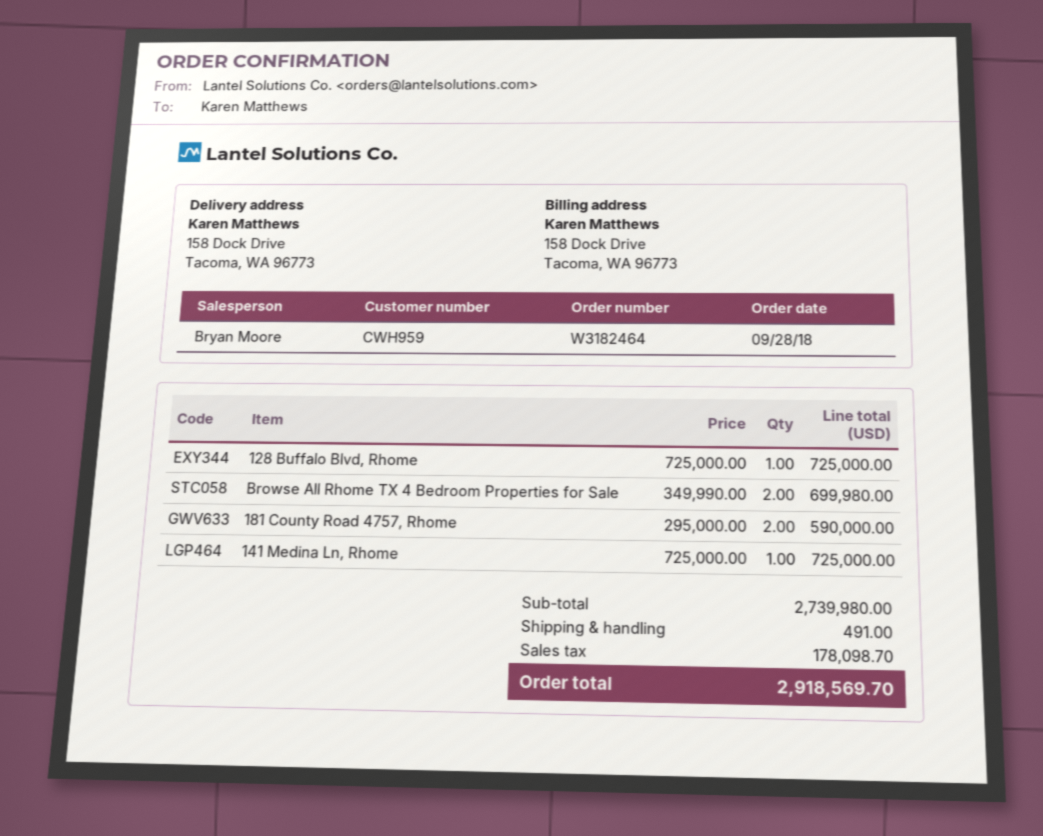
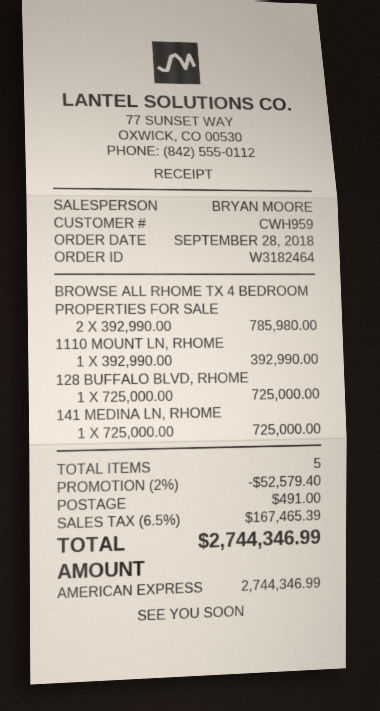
Browse All Rhome TX 4 Bedroom Properties for Sale: 2 x 349990.00 = 699980.00 -> 2 x 392990.00 = 785980.00
181 County Road 4757, Rhome: 2 x 295000.00 = 590000.00 -> none
1110 MOUNT LN, RHOME: none -> 1 x 392990.00 = 392990.00
discount: none -> 2% = 52579.40
tax: 178098.70 -> 167465.39
total: 2918569.70 -> 2744346.99

